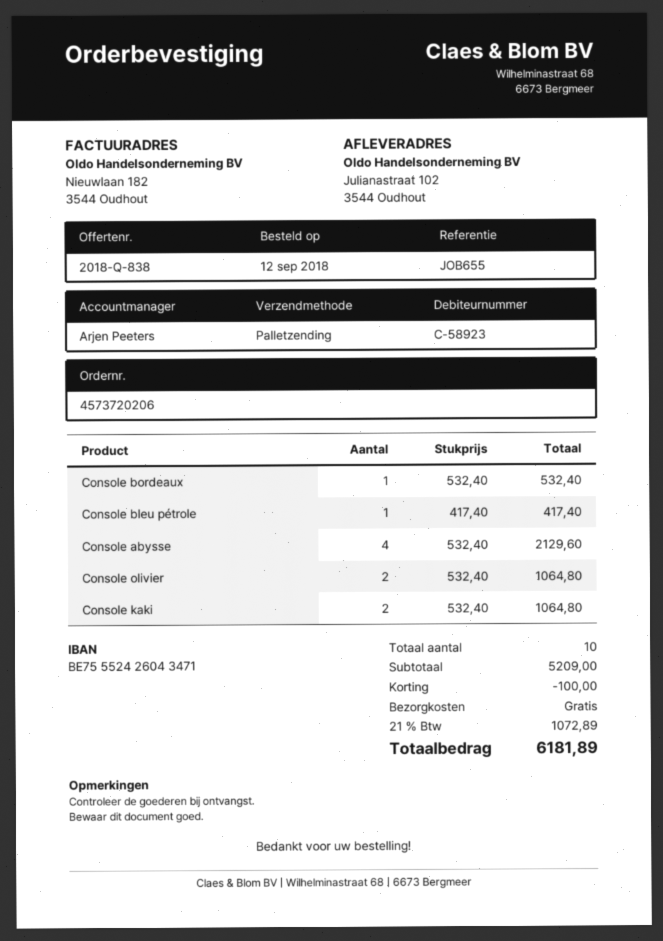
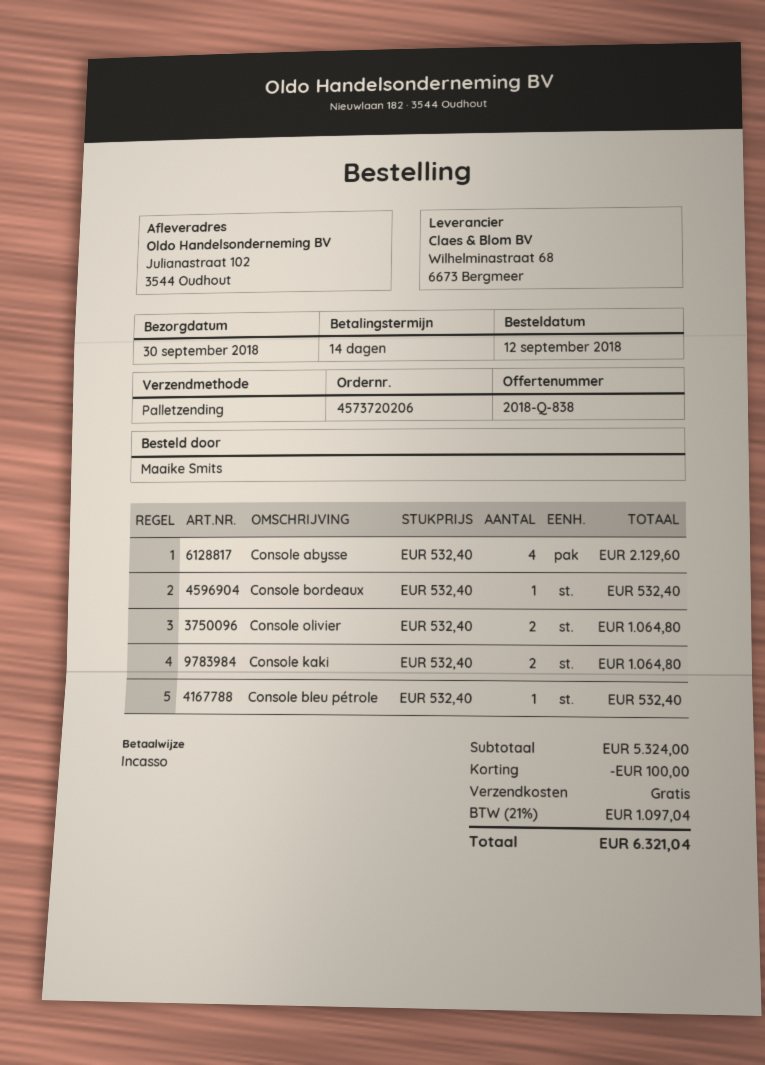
Console bleu pétrole: 1 x 417.40 = 417.40 -> 1 x 532.40 = 532.40
subtotal: 5209.00 -> 5324.00
tax: 21% = 1072.89 -> 21% = 1097.04
total: 6181.89 -> 6321.04

